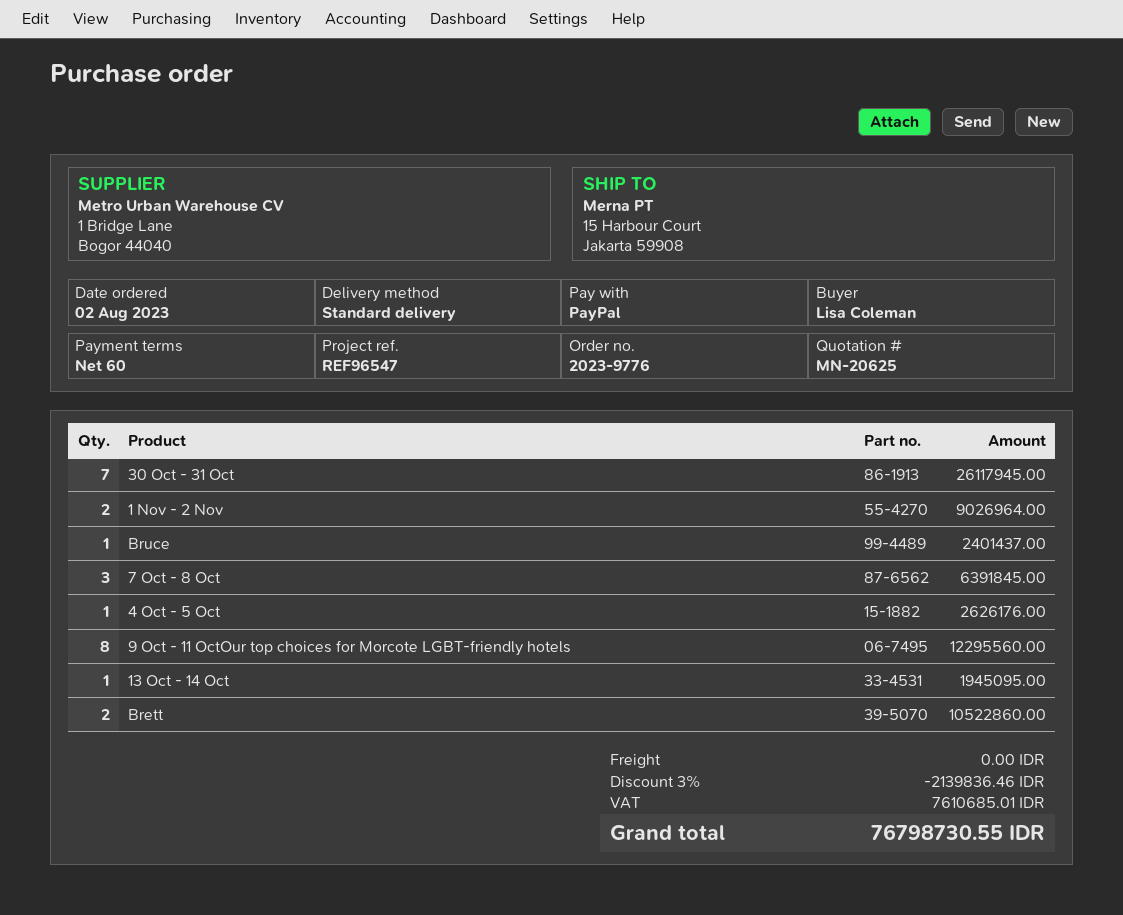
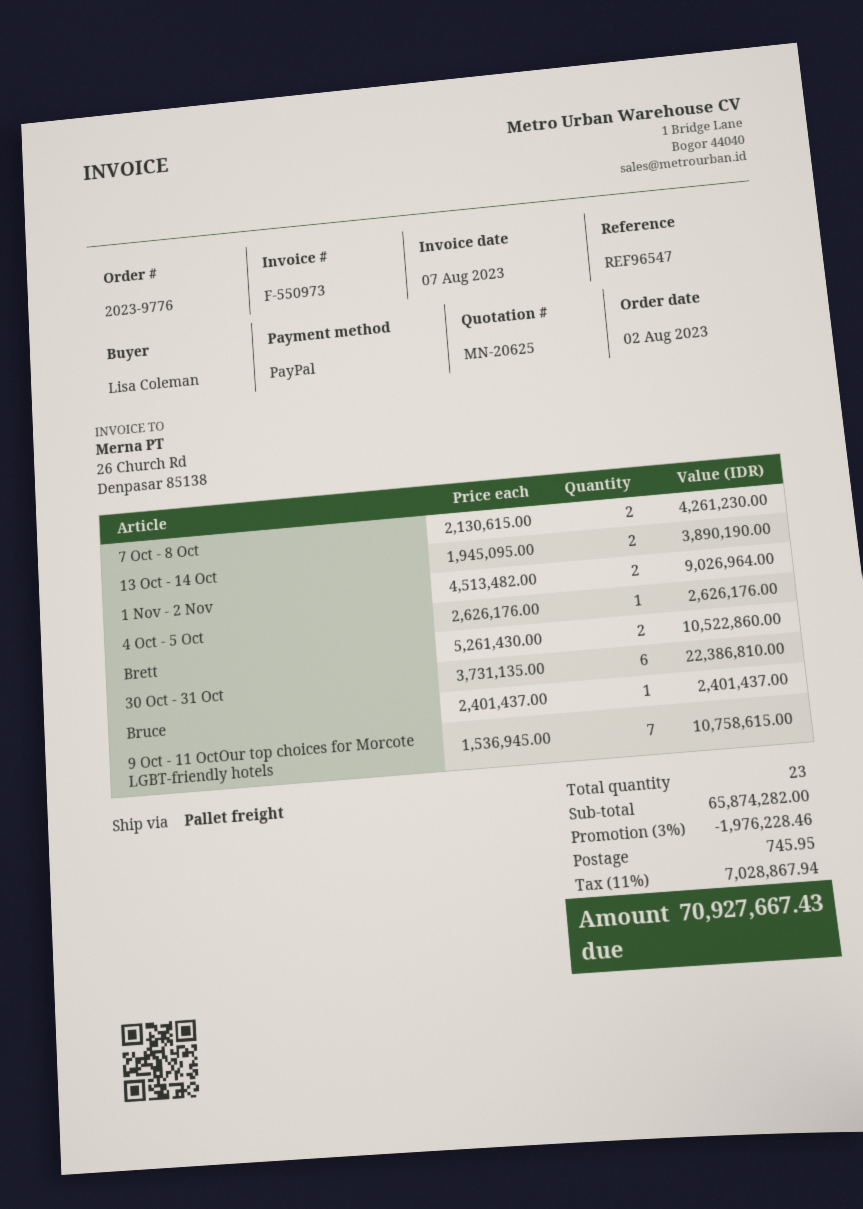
shipping method: standard -> pallet freight
30 Oct - 31 Oct: 7 for 26117945.00 -> 6 for 22386810.00
7 Oct - 8 Oct: 3 for 6391845.00 -> 2 for 4261230.00
9 Oct - 11 OctOur top choices for Morcote LGBT-friendly hotels: 8 for 12295560.00 -> 7 for 10758615.00
13 Oct - 14 Oct: 1 for 1945095.00 -> 2 for 3890190.00
discount: 3% = 2139836.46 -> 3% = 1976228.46
shipping: 0.00 -> 745.95
tax: 7610685.01 -> 7028867.94
total: 76798730.55 -> 70927667.43

